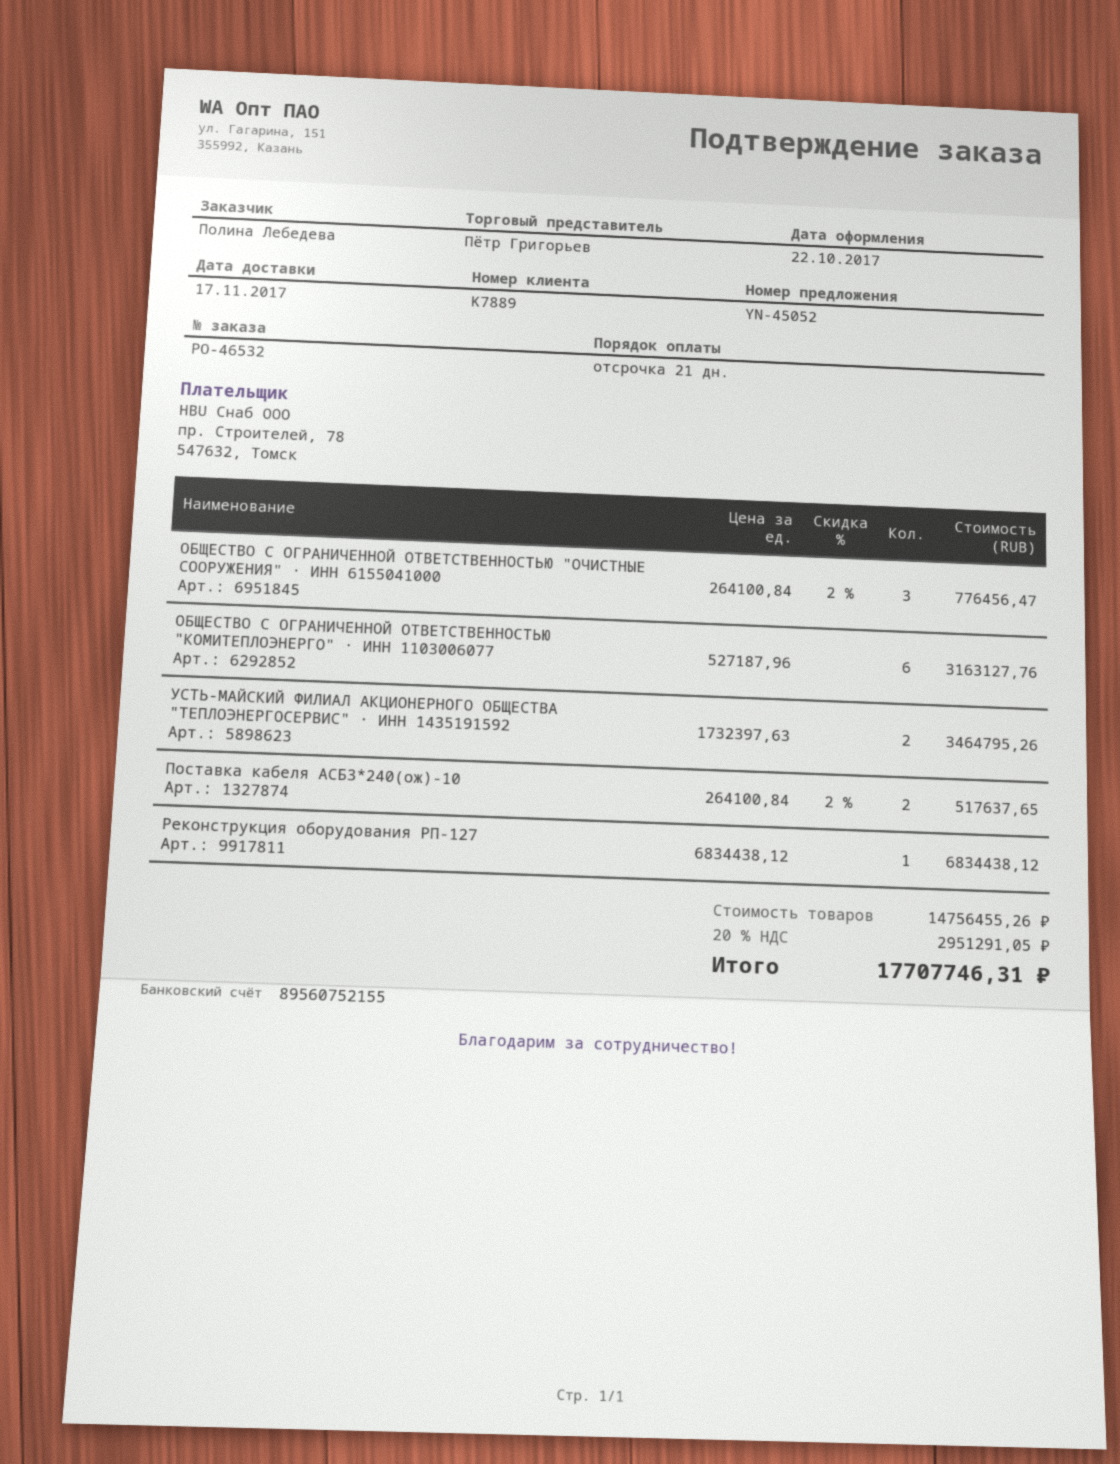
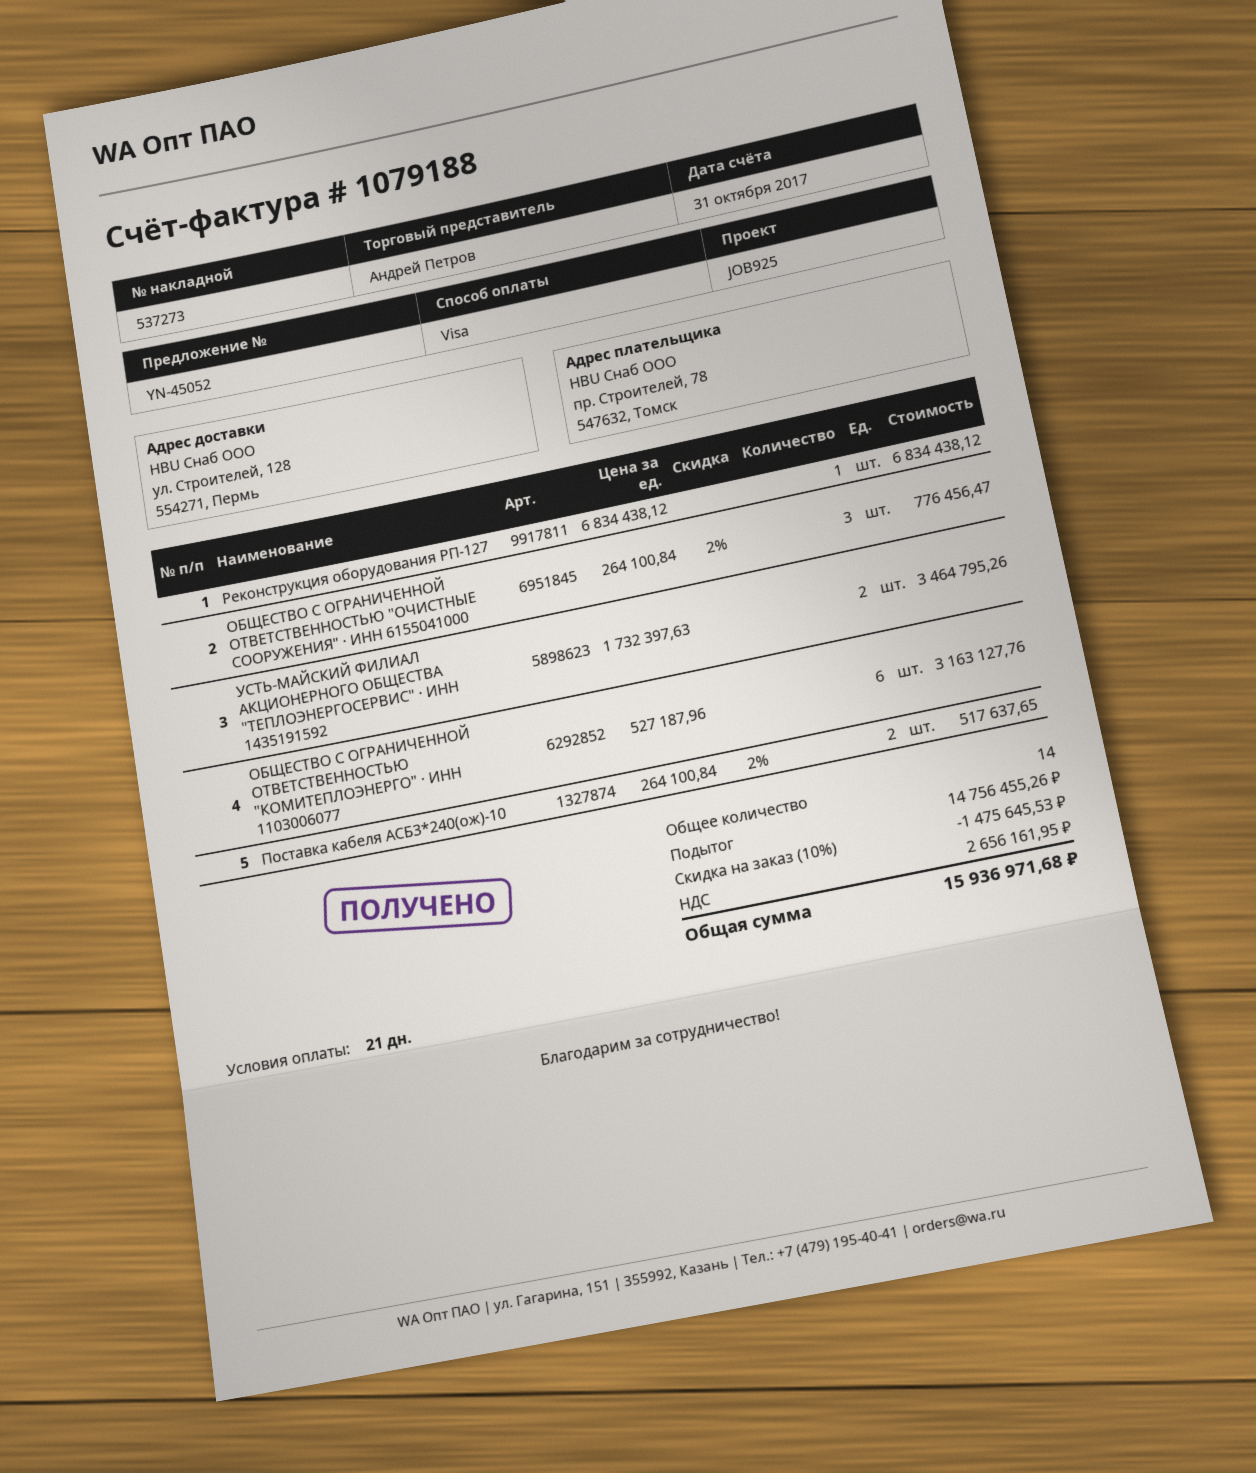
sales rep: Пётр Григорьев -> Андрей Петров
discount: none -> 10% = 1475645.53
tax: 2951291.05 -> 2656161.95
total: 17707746.31 -> 15936971.68

